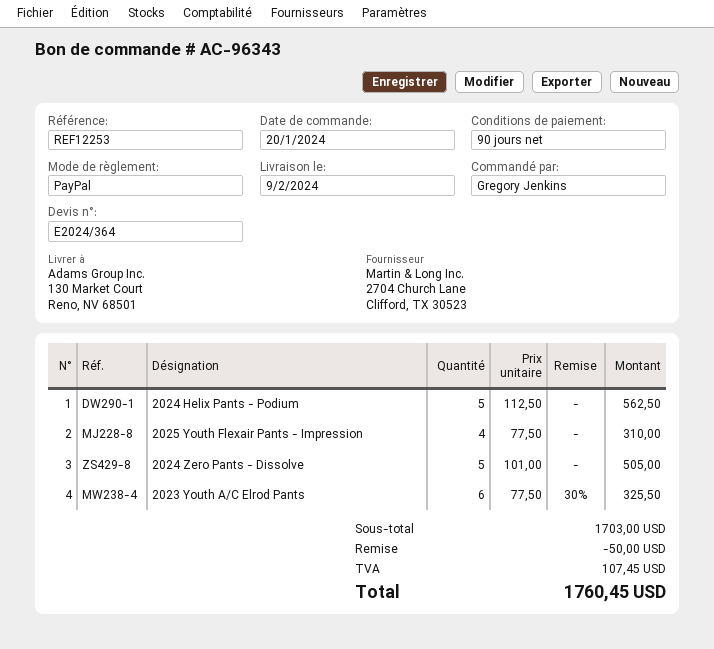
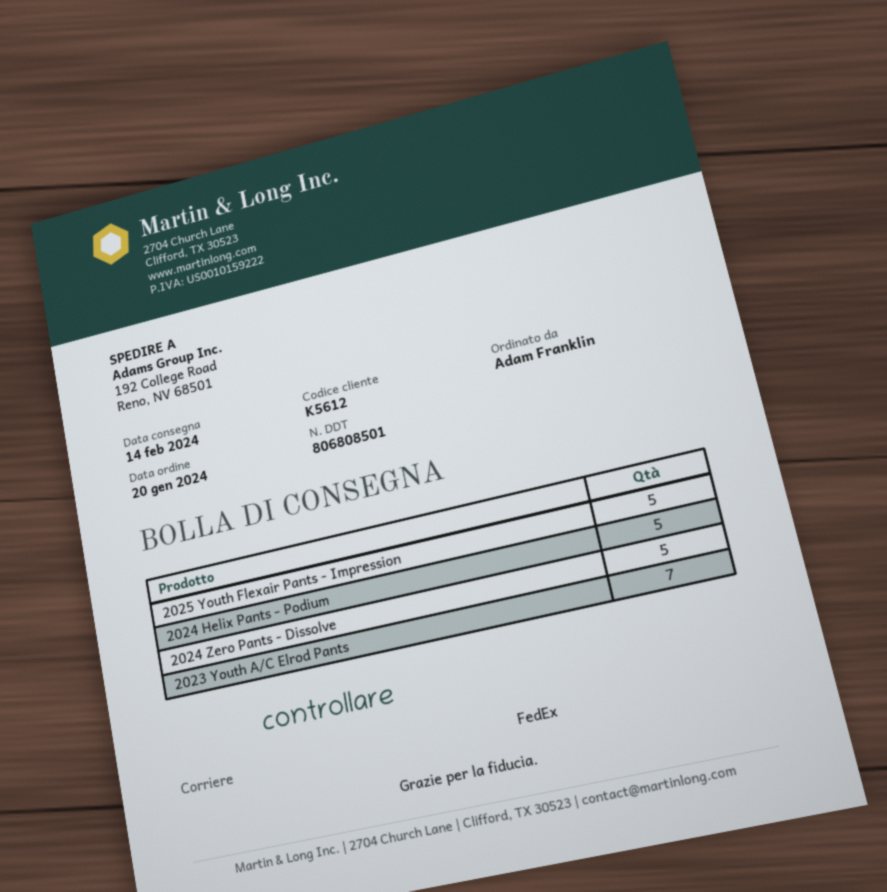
delivery date: 2024-02-09 -> 2024-02-14
ordered by: Gregory Jenkins -> Adam Franklin
ship to: 130 Market Court, Reno, NV 68501 -> 192 College Road, Reno, NV 68501
2025 Youth Flexair Pants - Impression: 4 -> 5
2023 Youth A/C Elrod Pants: 6 -> 7

